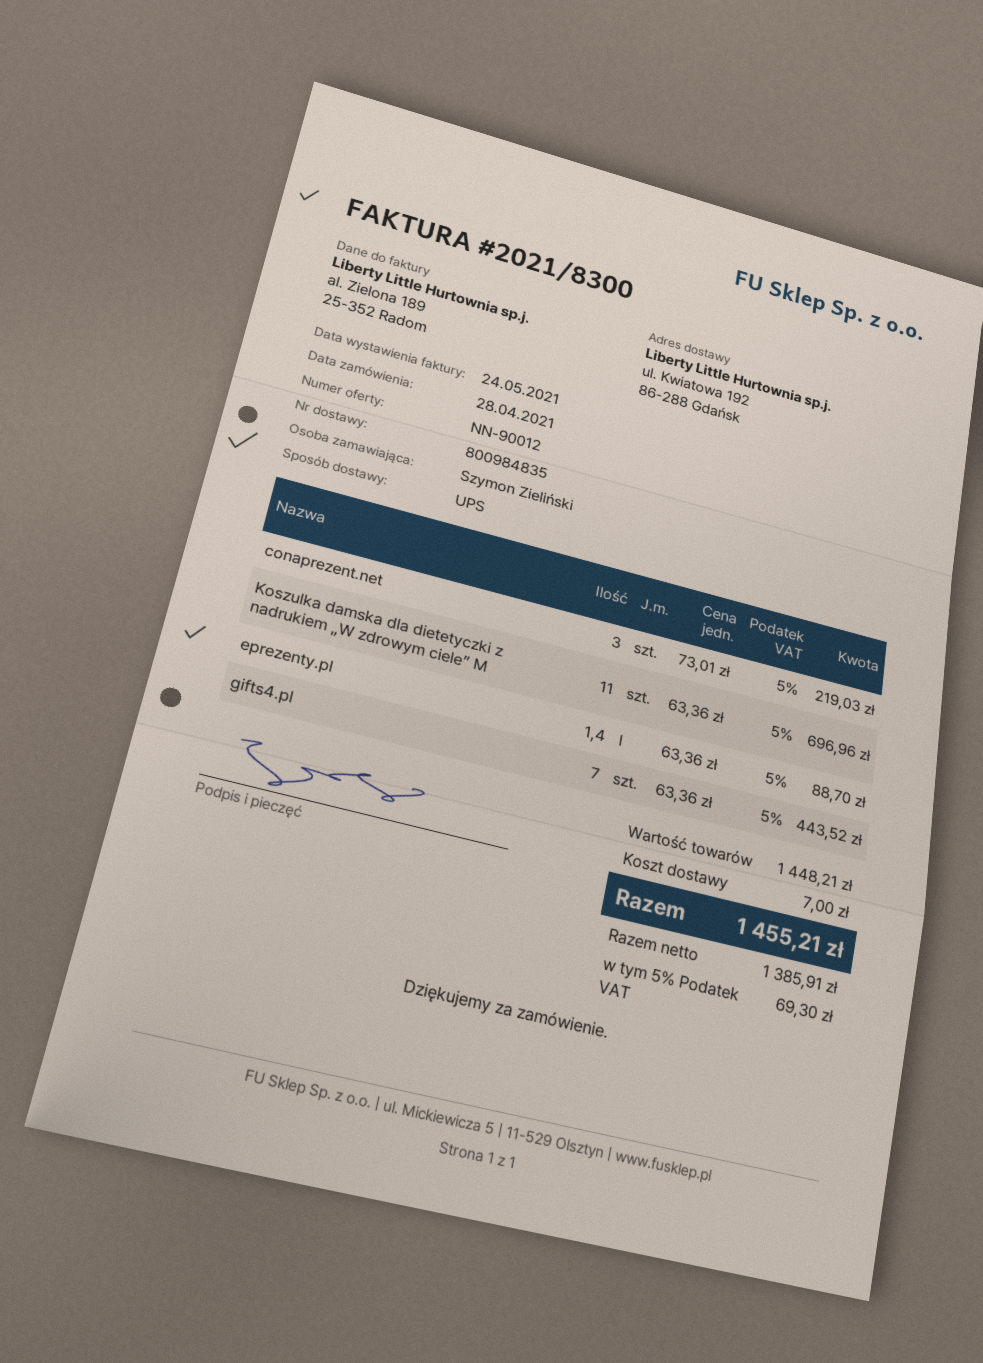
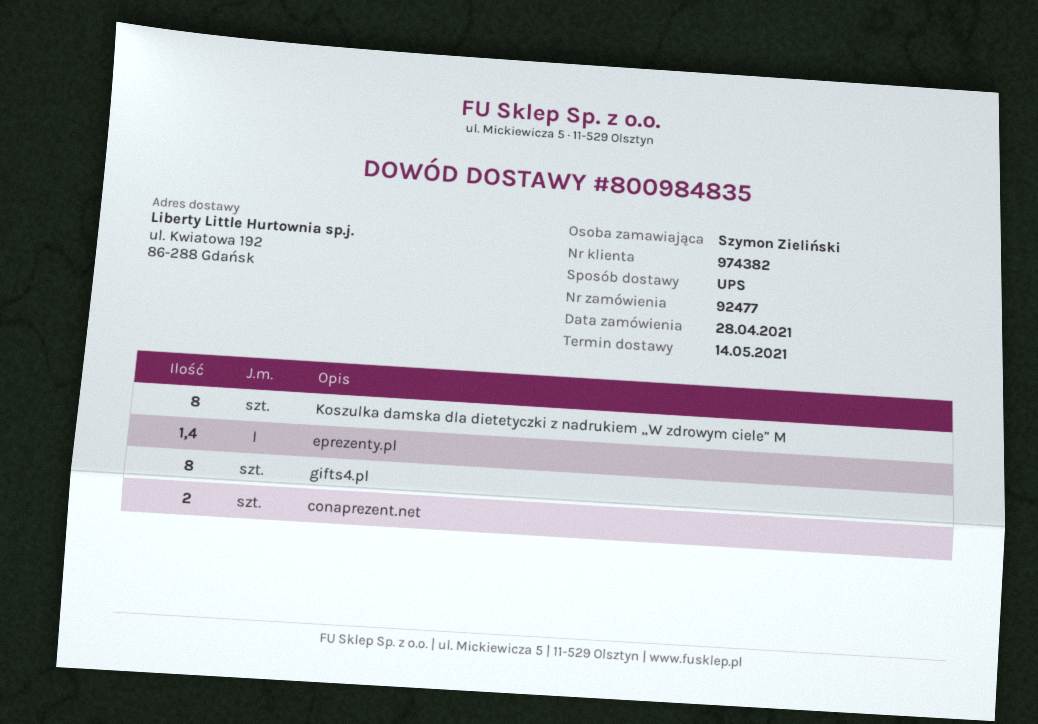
conaprezent.net: 3 -> 2
Koszulka damska dla dietetyczki z nadrukiem „W zdrowym ciele” M: 11 -> 8
gifts4.pl: 7 -> 8

